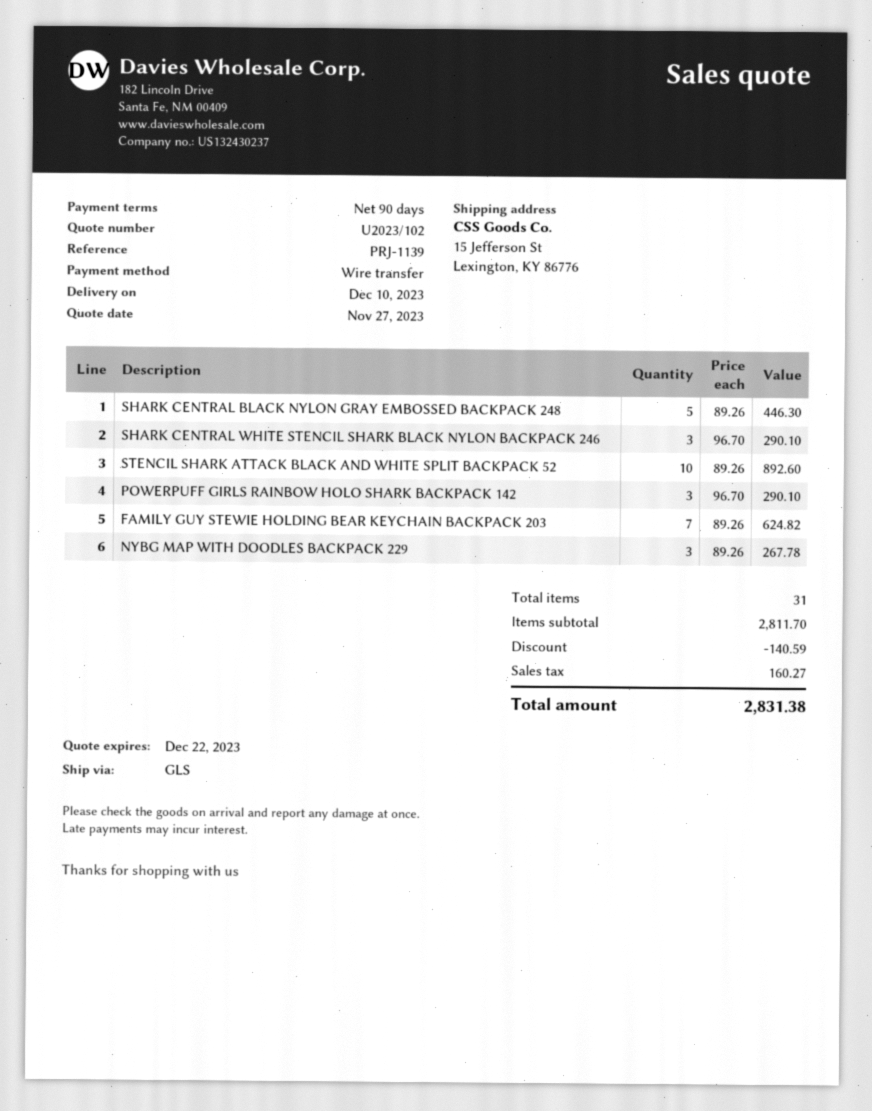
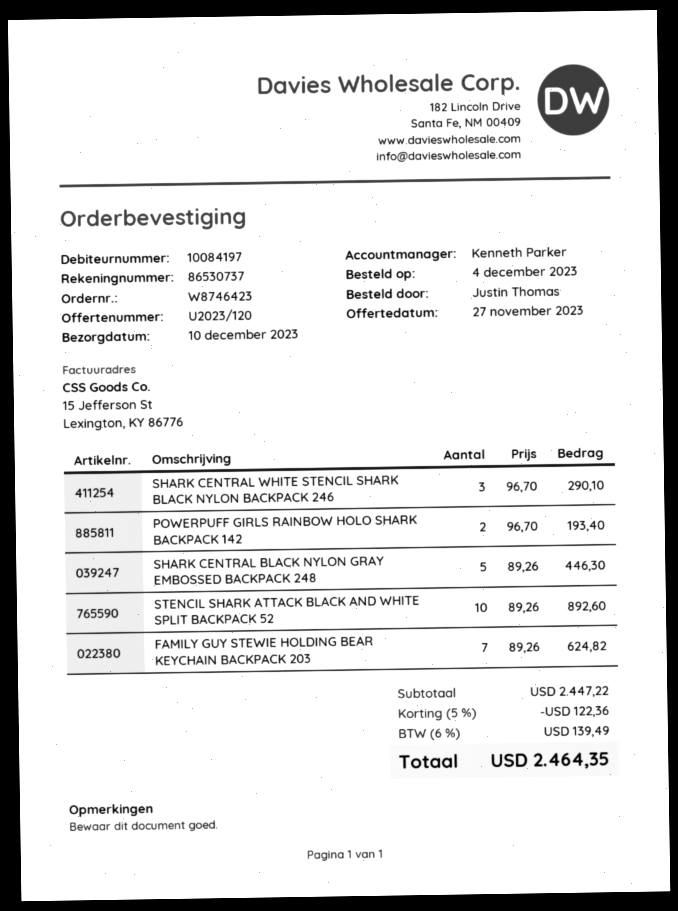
quote number: U2023/102 -> U2023/120
POWERPUFF GIRLS RAINBOW HOLO SHARK BACKPACK 142: 3 x 96.70 = 290.10 -> 2 x 96.70 = 193.40
NYBG MAP WITH DOODLES BACKPACK 229: 3 x 89.26 = 267.78 -> none
subtotal: 2811.70 -> 2447.22
discount: 140.59 -> 122.36
tax: 160.27 -> 139.49
total: 2831.38 -> 2464.35

